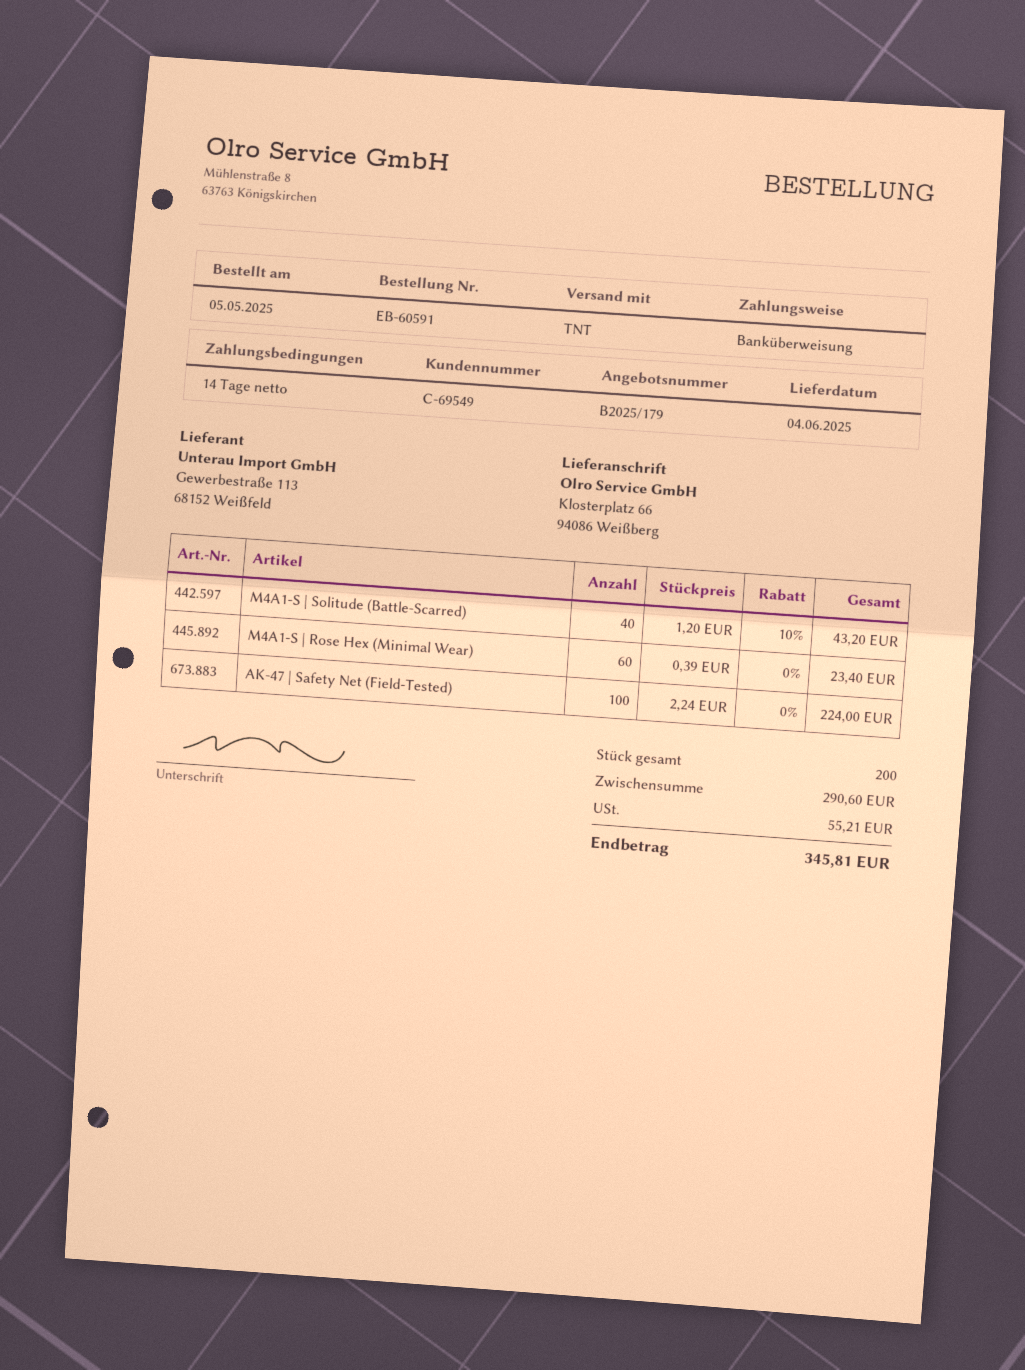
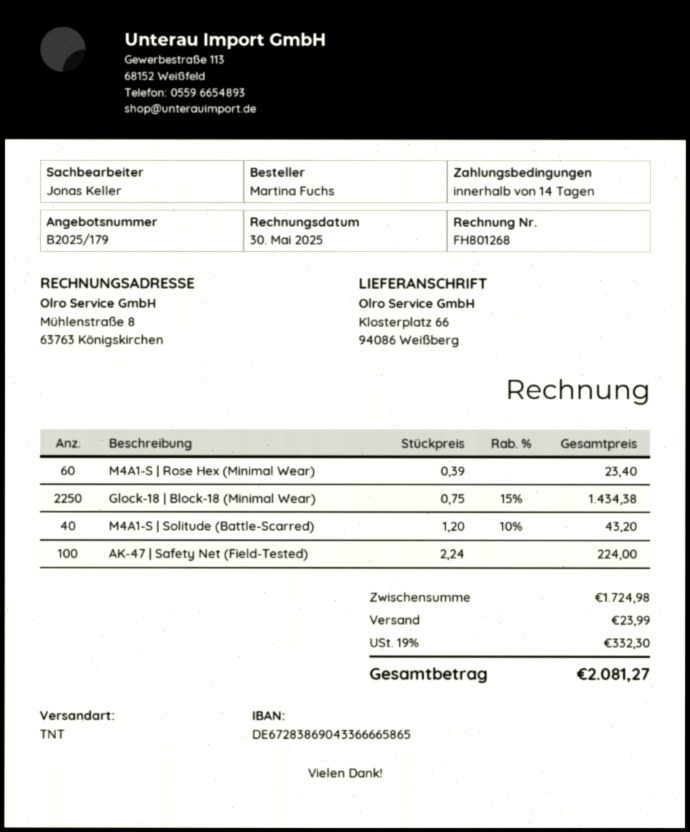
Glock-18 | Block-18 (Minimal Wear): none -> 2250 x 0.75 - 15% = 1434.38
subtotal: 290.60 -> 1724.98
shipping: none -> 23.99
tax: 55.21 -> 332.30
total: 345.81 -> 2081.27

